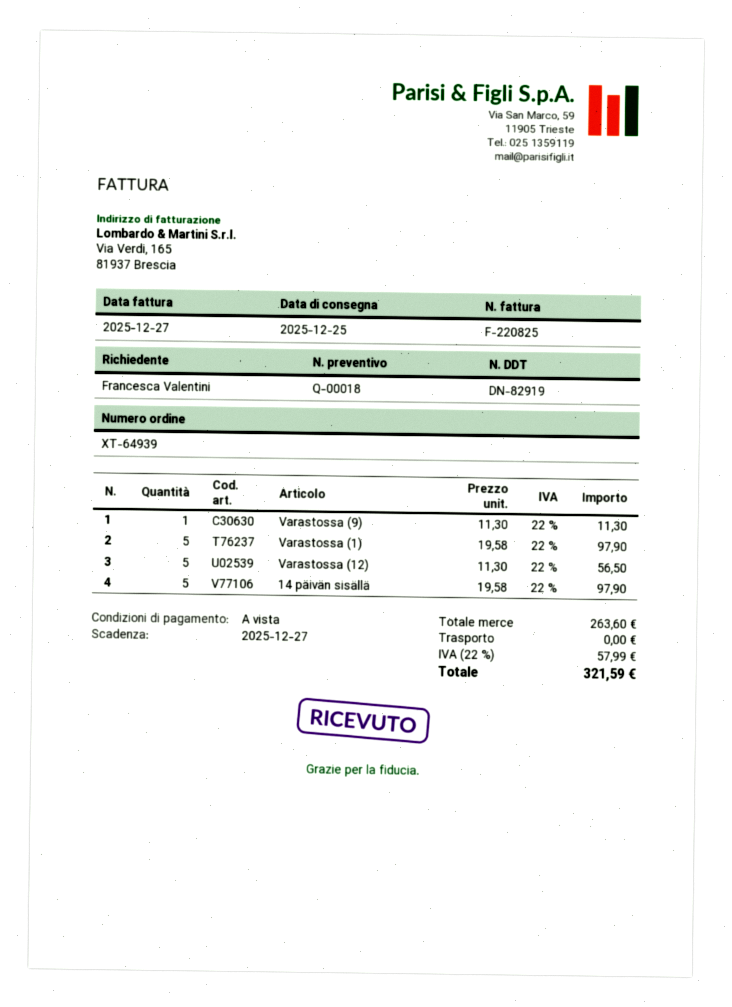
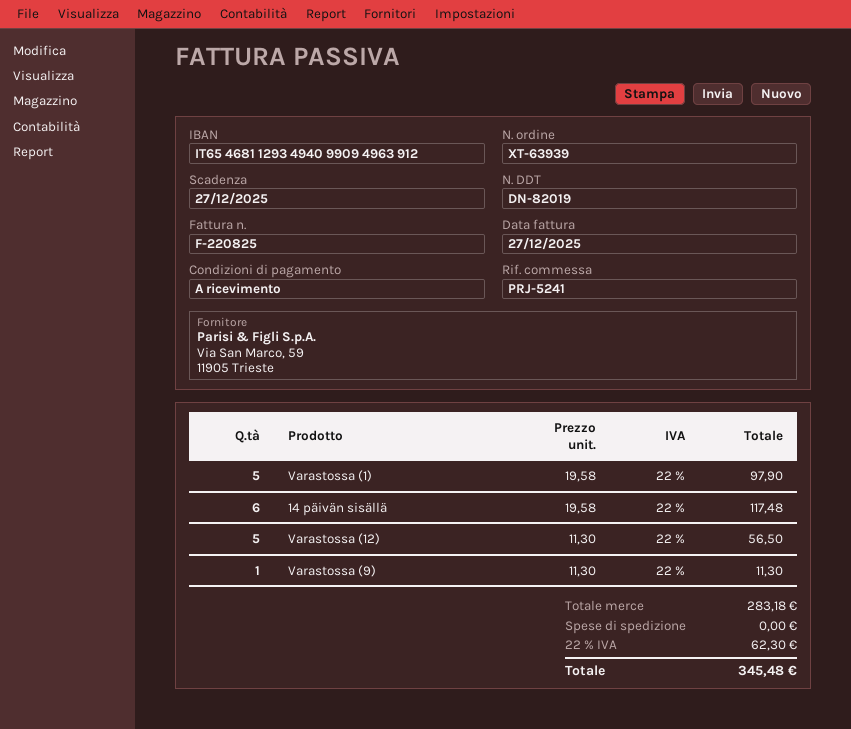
order number: XT-64939 -> XT-63939
delivery note number: DN-82919 -> DN-82019
14 päivän sisällä: 5 x 19.58 = 97.90 -> 6 x 19.58 = 117.48
subtotal: 263.60 -> 283.18
tax: 22% = 57.99 -> 22% = 62.30
total: 321.59 -> 345.48

